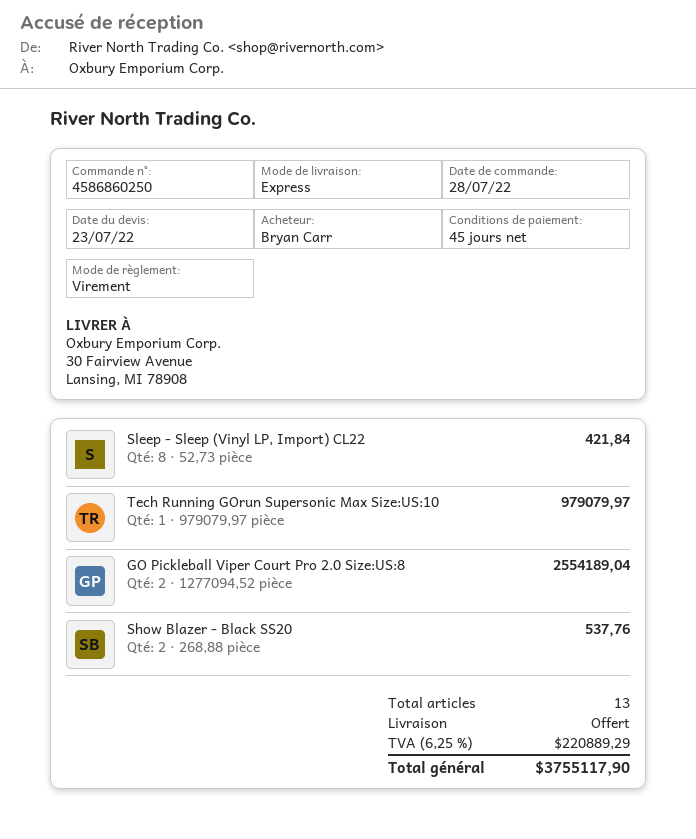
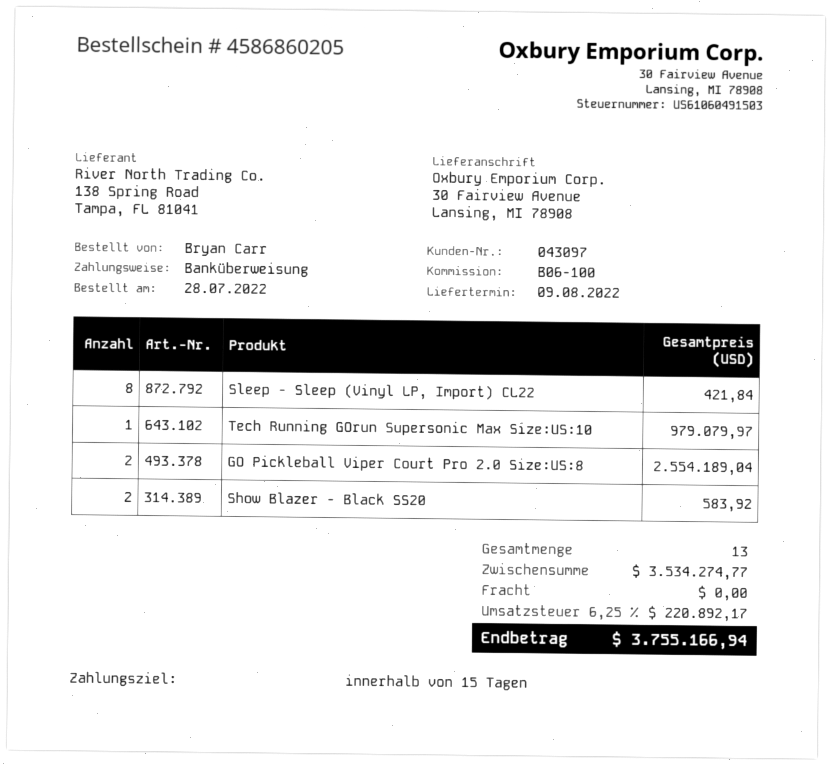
order number: 4586860250 -> 4586860205
payment terms: 45 days -> 15 days
Show Blazer - Black SS20: 2 for 537.76 -> 2 for 583.92
tax: 6.25% = 220889.29 -> 6.25% = 220892.17
total: 3755117.90 -> 3755166.94

